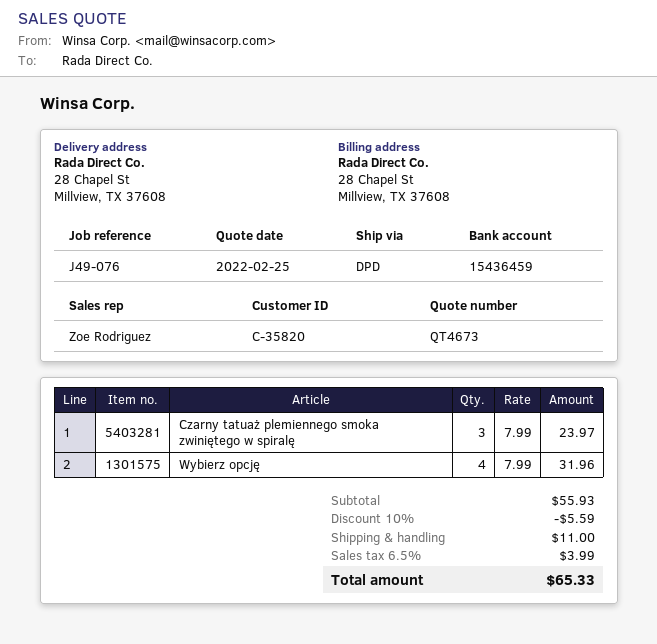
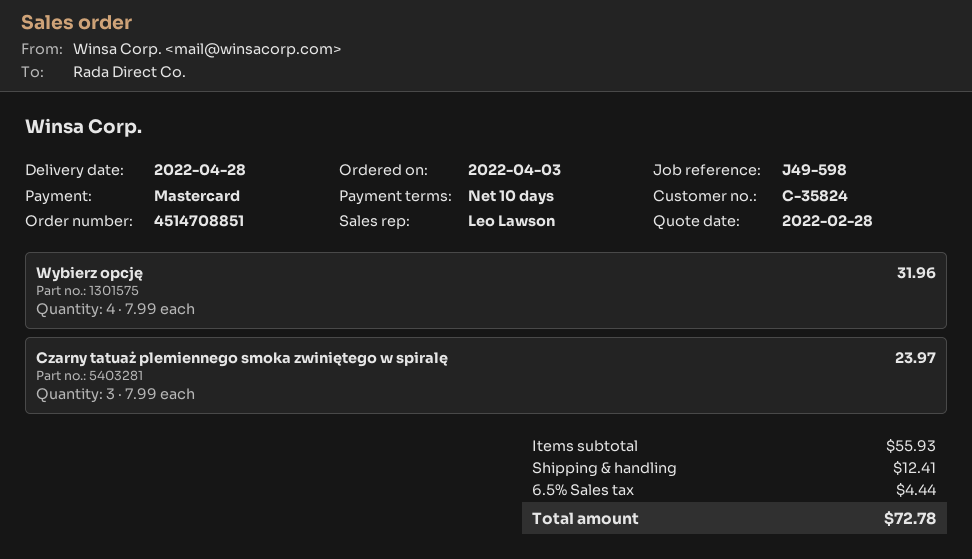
quote date: 2022-02-25 -> 2022-02-28
customer number: C-35820 -> C-35824
reference: J49-076 -> J49-598
sales rep: Zoe Rodriguez -> Leo Lawson
discount: 10% = 5.59 -> none
shipping: 11.00 -> 12.41
tax: 6.5% = 3.99 -> 6.5% = 4.44
total: 65.33 -> 72.78

